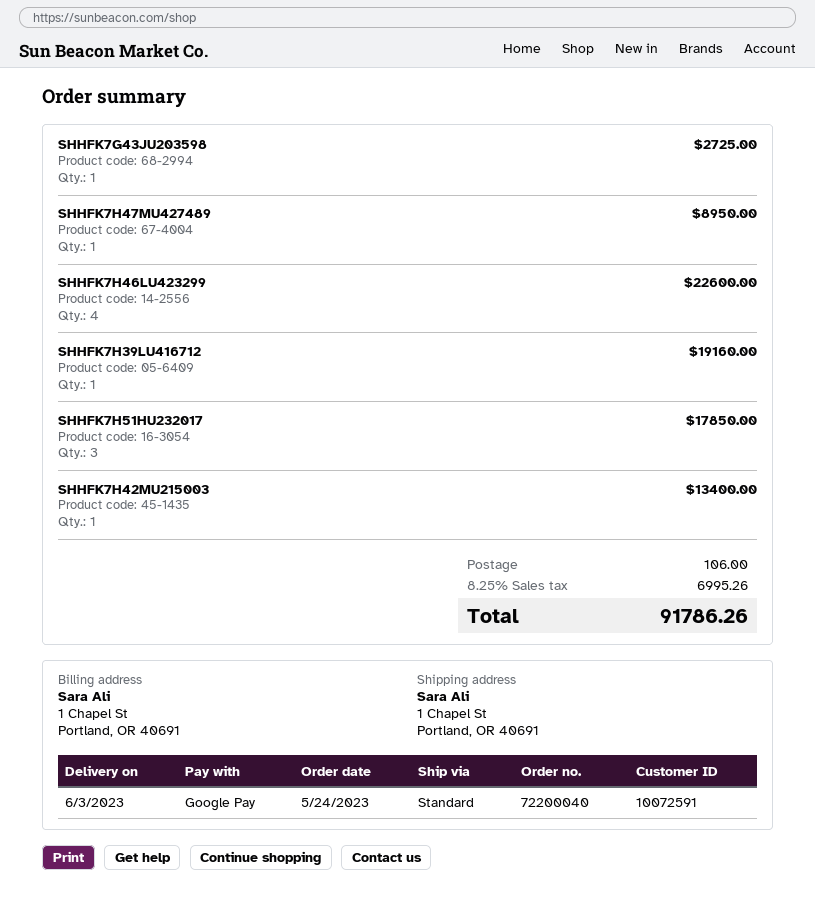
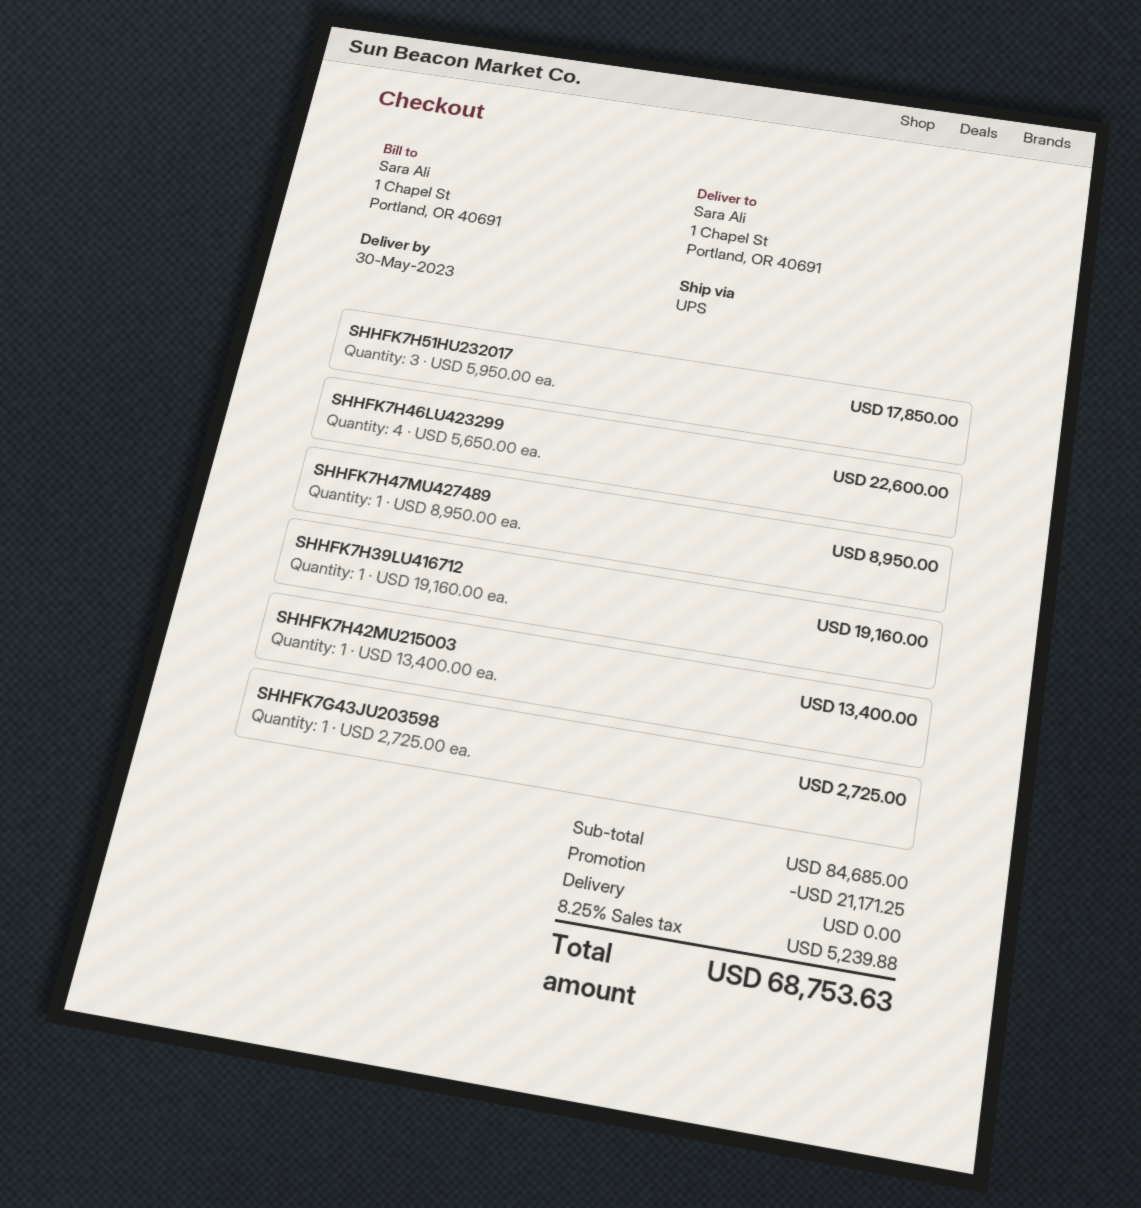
delivery date: 2023-06-03 -> 2023-05-30
shipping method: standard -> UPS
discount: none -> 21171.25
shipping: 106.00 -> 0.00
tax: 8.25% = 6995.26 -> 8.25% = 5239.88
total: 91786.26 -> 68753.63

